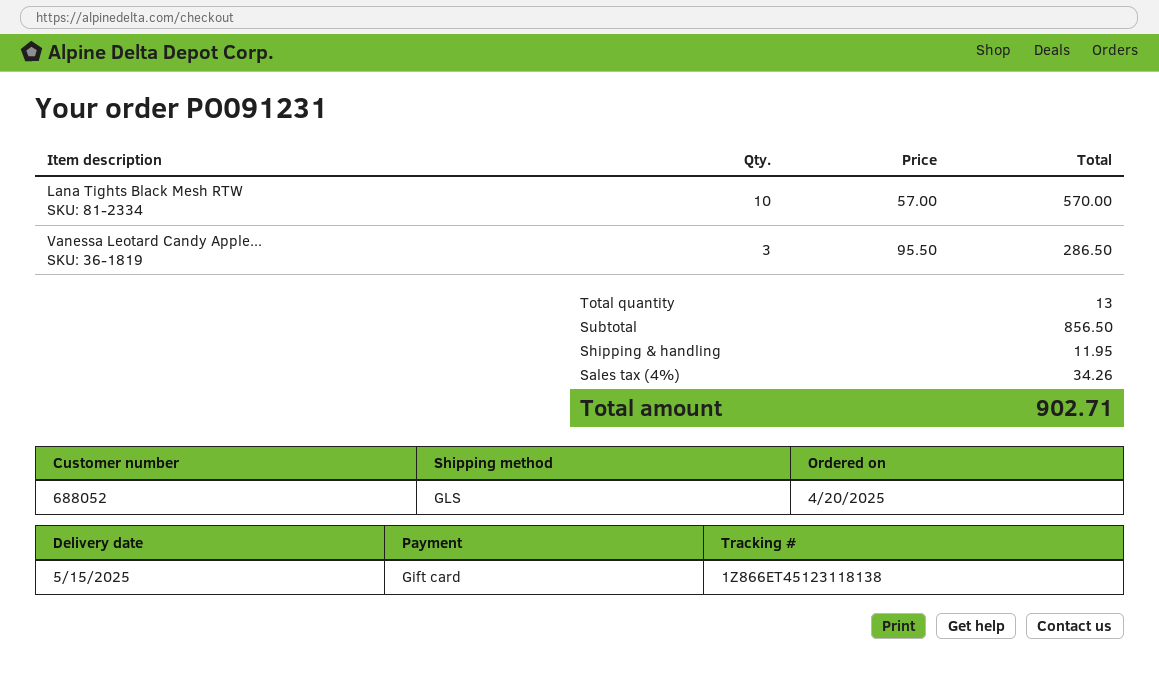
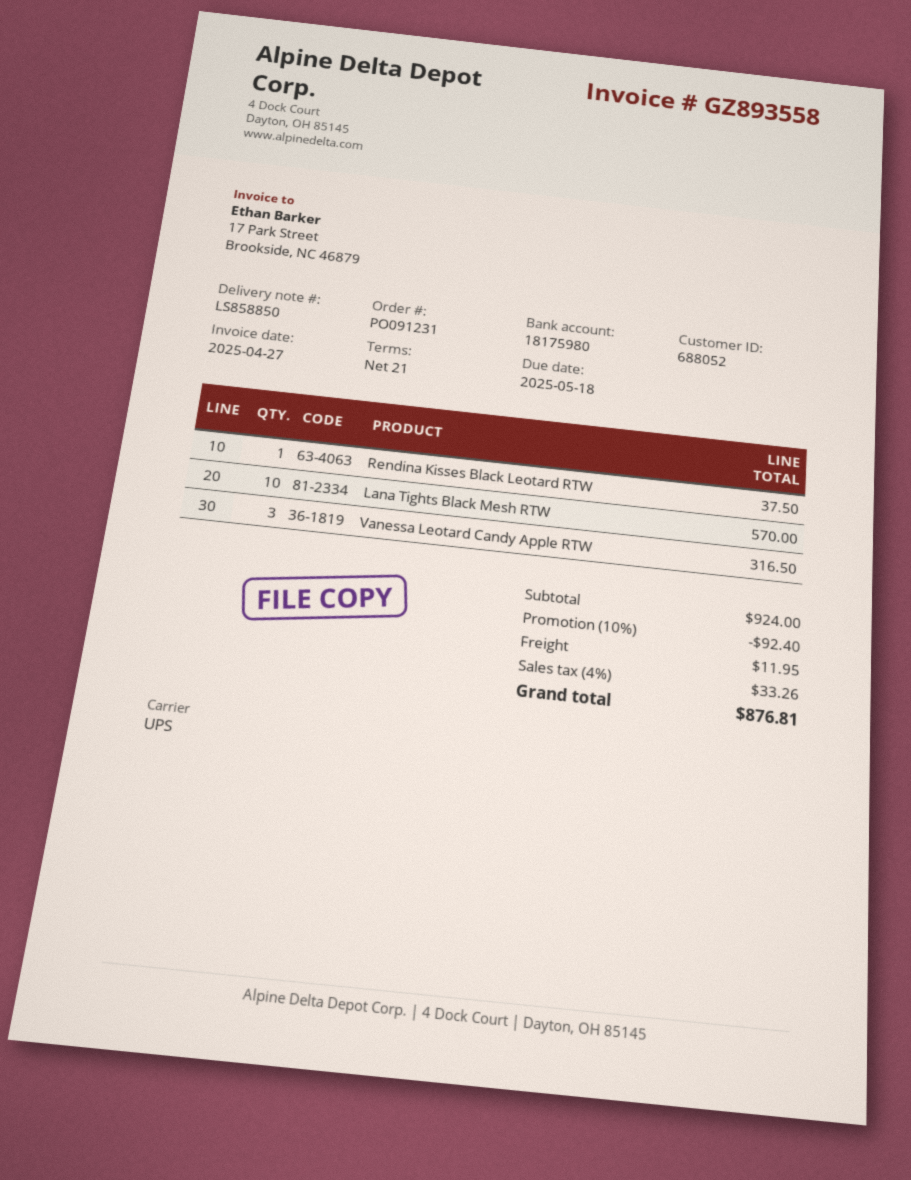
shipping method: GLS -> UPS
Vanessa Leotard Candy Apple...: 3 for 286.50 -> 3 for 316.50
Rendina Kisses Black Leotard RTW: none -> 1 for 37.50
subtotal: 856.50 -> 924.00
discount: none -> 10% = 92.40
tax: 4% = 34.26 -> 4% = 33.26
total: 902.71 -> 876.81

